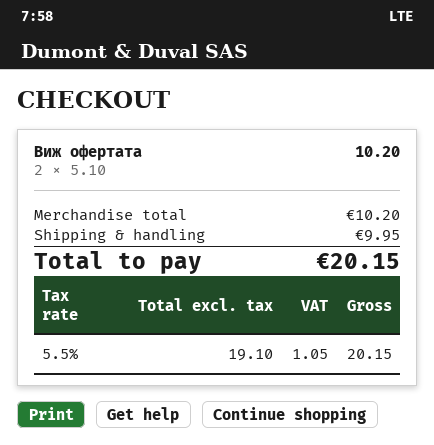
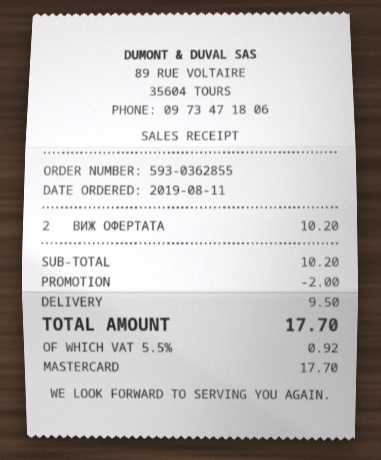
discount: none -> 2.00
shipping: 9.95 -> 9.50
tax: 5.5% = 1.05 -> 5.5% = 0.92
total: 20.15 -> 17.70

